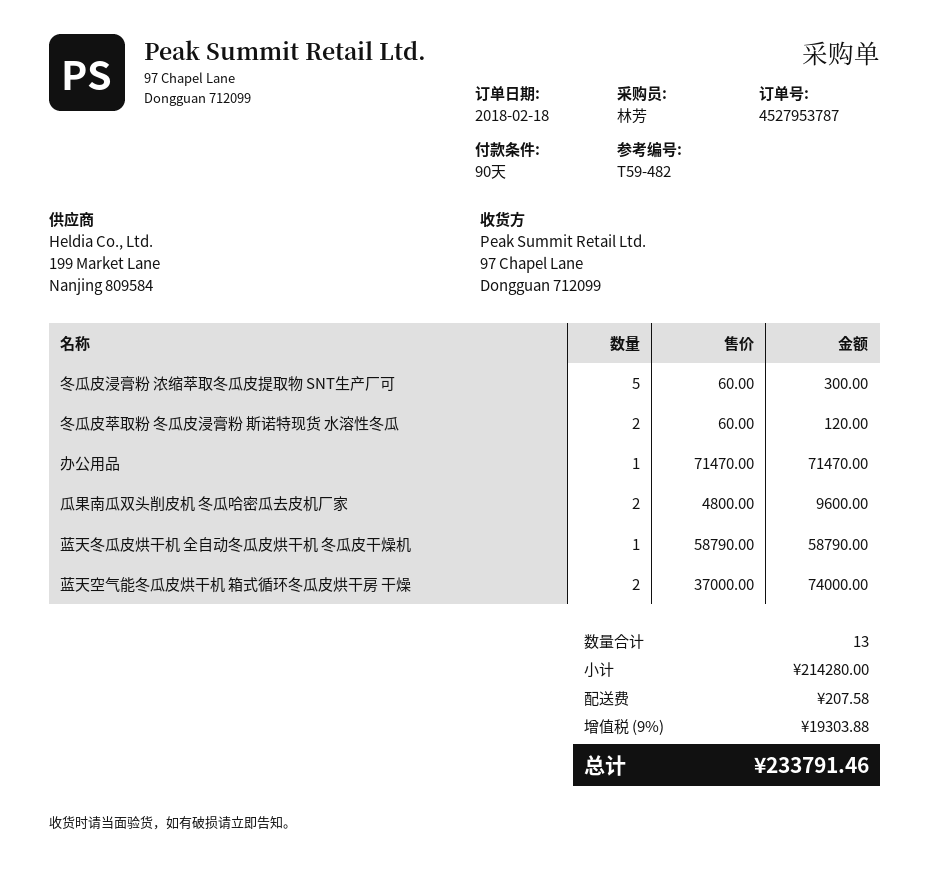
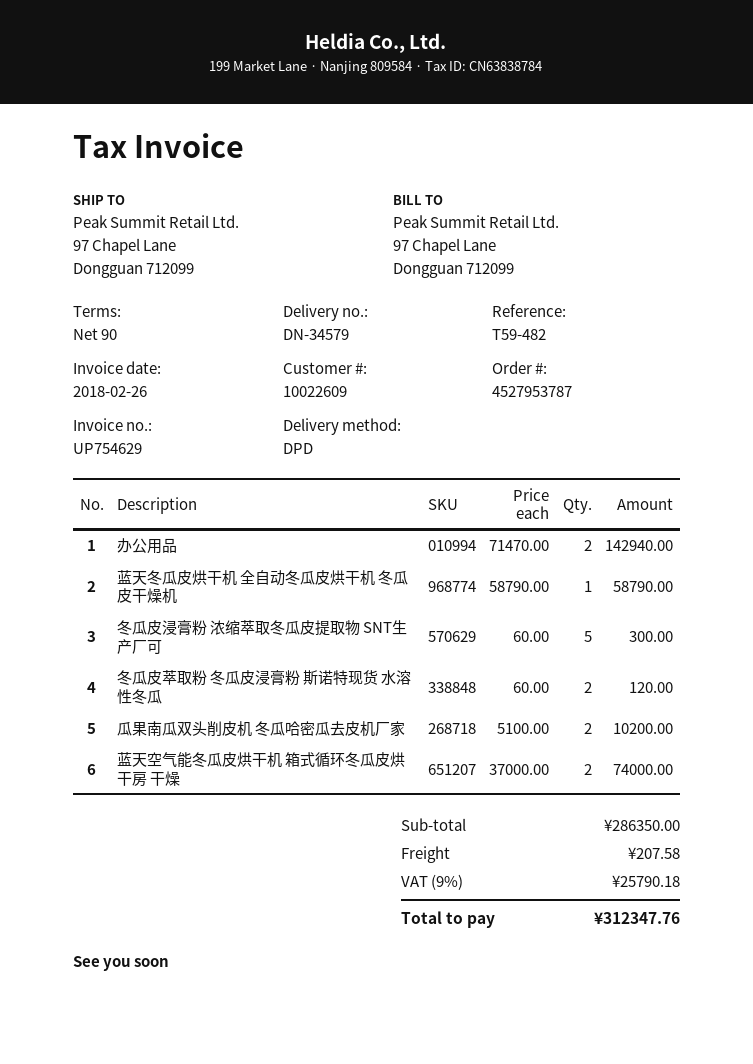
办公用品: 1 x 71470.00 = 71470.00 -> 2 x 71470.00 = 142940.00
瓜果南瓜双头削皮机 冬瓜哈密瓜去皮机厂家: 2 x 4800.00 = 9600.00 -> 2 x 5100.00 = 10200.00
subtotal: 214280.00 -> 286350.00
tax: 9% = 19303.88 -> 9% = 25790.18
total: 233791.46 -> 312347.76

